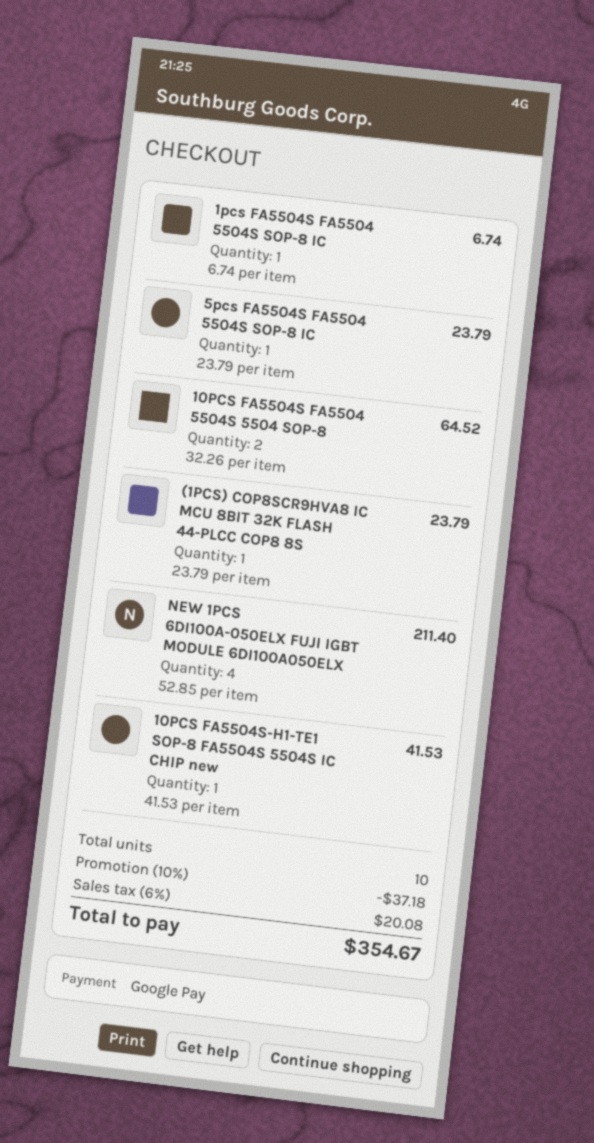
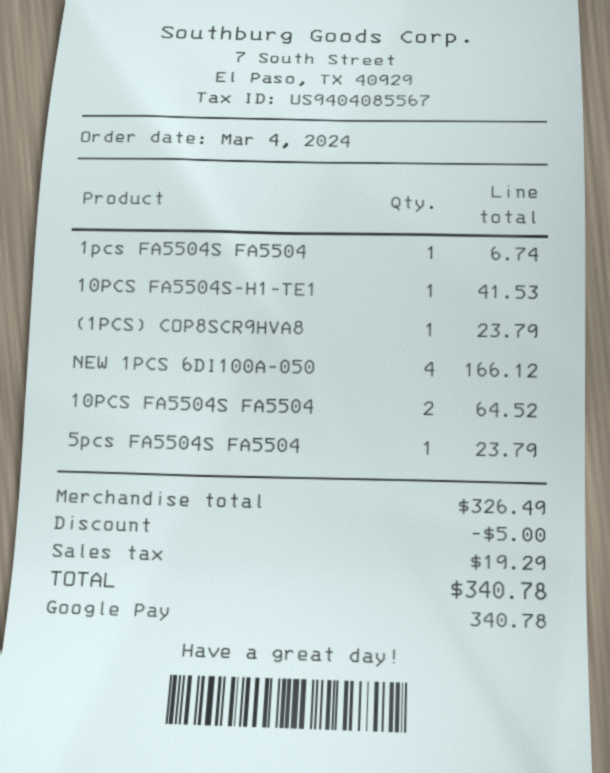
NEW 1PCS 6DI100A-050ELX FUJI IGBT MODULE 6DI100A050ELX: 4 for 211.40 -> 4 for 166.12
discount: 37.18 -> 5.00
tax: 20.08 -> 19.29
total: 354.67 -> 340.78

